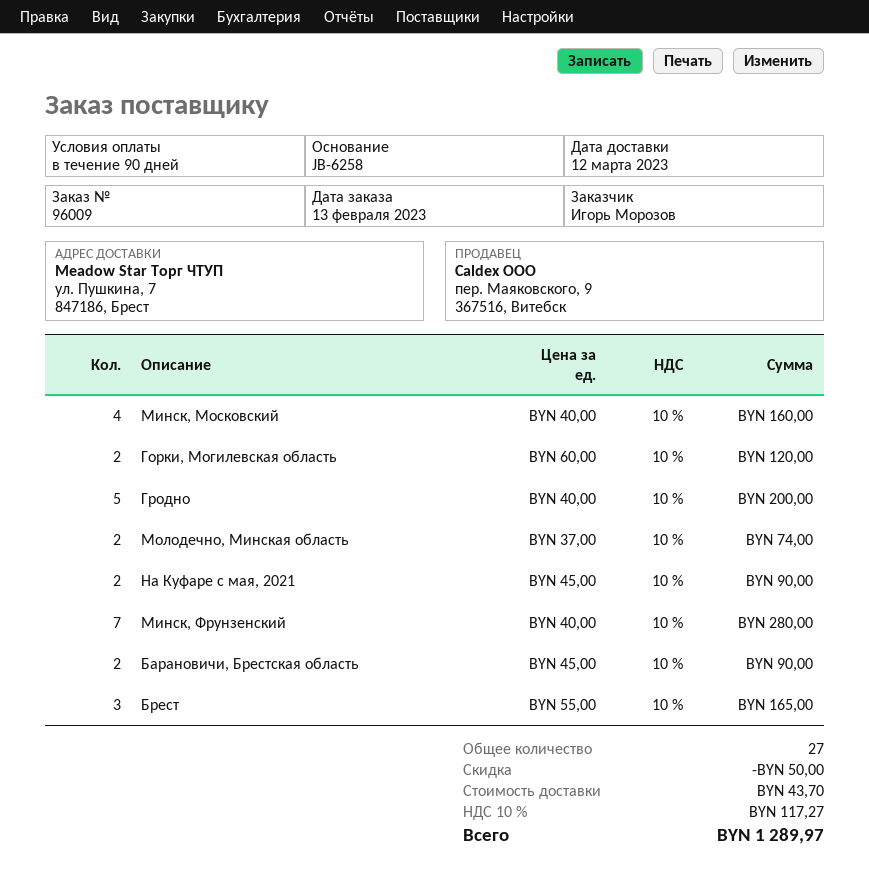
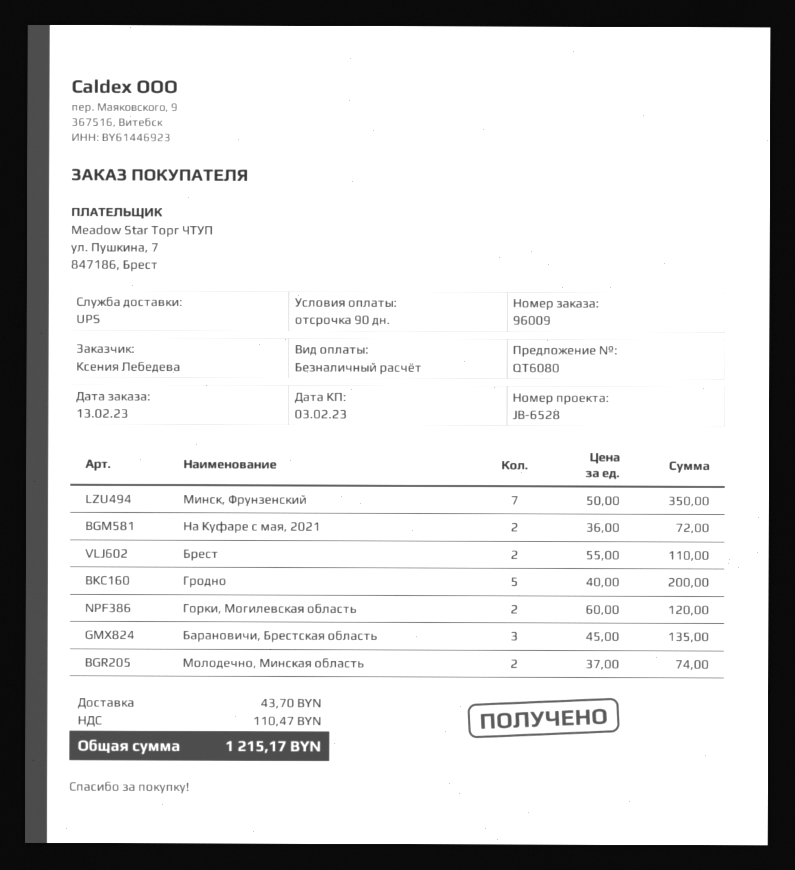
reference: JB-6258 -> JB-6528
ordered by: Игорь Морозов -> Ксения Лебедева
Минск, Московский: 4 x 40.00 = 160.00 -> none
На Куфаре с мая, 2021: 2 x 45.00 = 90.00 -> 2 x 36.00 = 72.00
Минск, Фрунзенский: 7 x 40.00 = 280.00 -> 7 x 50.00 = 350.00
Барановичи, Брестская область: 2 x 45.00 = 90.00 -> 3 x 45.00 = 135.00
Брест: 3 x 55.00 = 165.00 -> 2 x 55.00 = 110.00
discount: 50.00 -> none
tax: 117.27 -> 110.47
total: 1289.97 -> 1215.17

